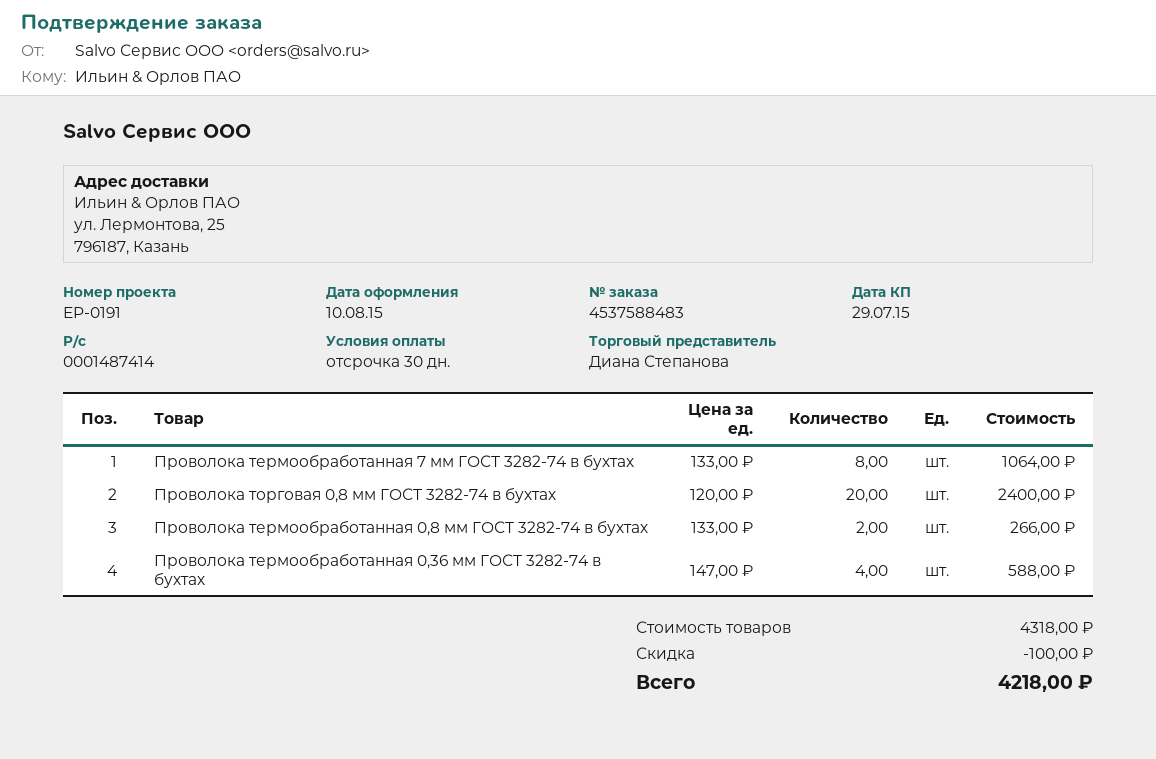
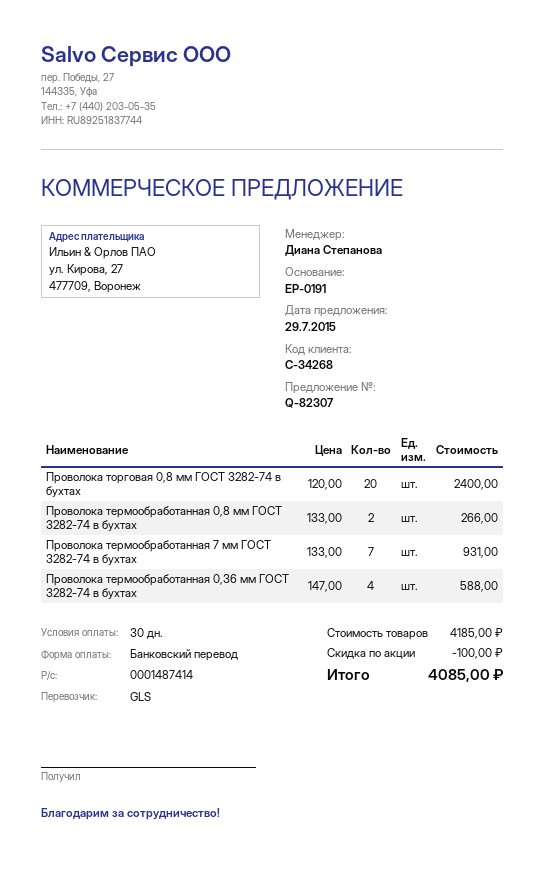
Проволока термообработанная 7 мм ГОСТ 3282-74 в бухтах: 8 x 133.00 = 1064.00 -> 7 x 133.00 = 931.00
subtotal: 4318.00 -> 4185.00
total: 4218.00 -> 4085.00

